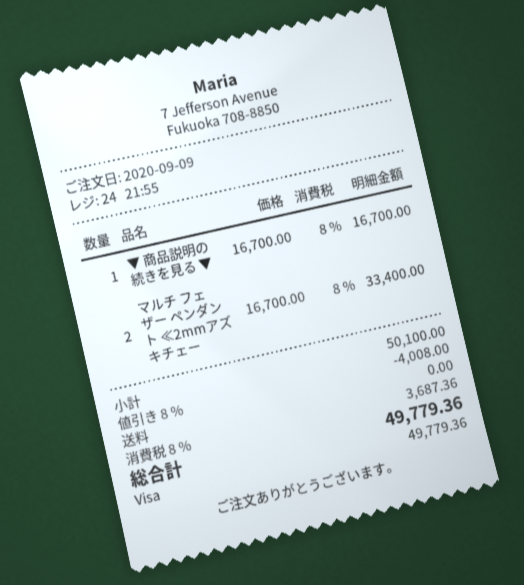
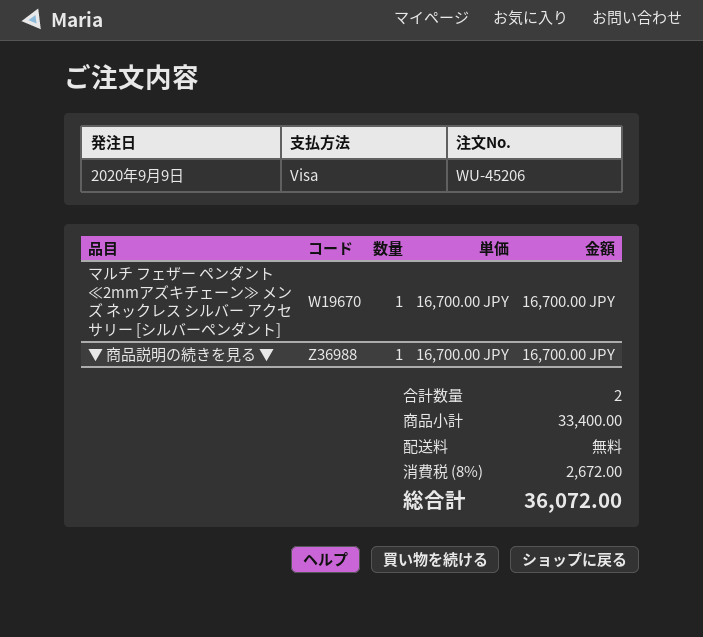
マルチ フェザー ペンダント ≪2mmアズキチェー: 2 x 16700.00 = 33400.00 -> 1 x 16700.00 = 16700.00
subtotal: 50100.00 -> 33400.00
discount: 8% = 4008.00 -> none
tax: 8% = 3687.36 -> 8% = 2672.00
total: 49779.36 -> 36072.00

